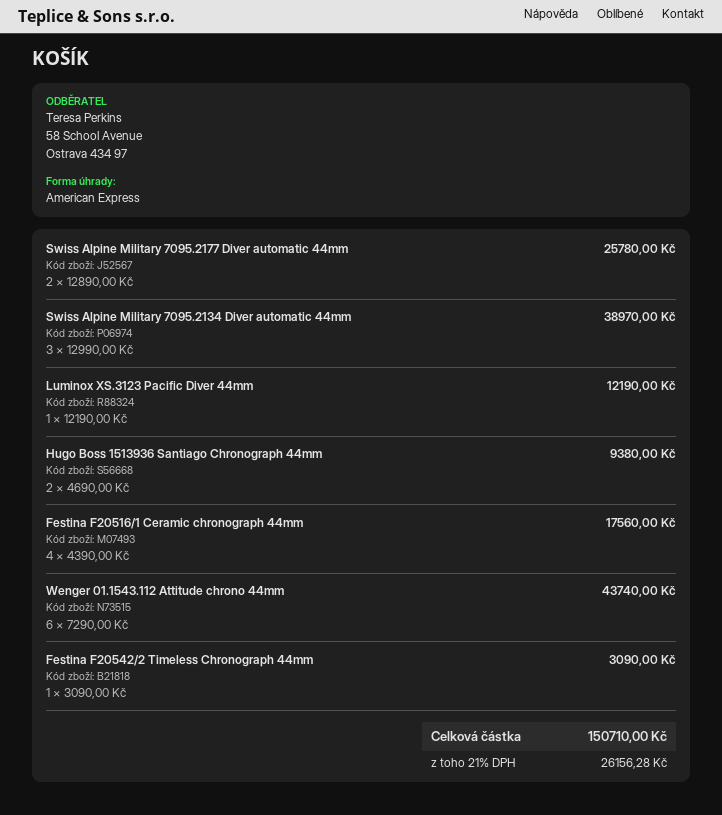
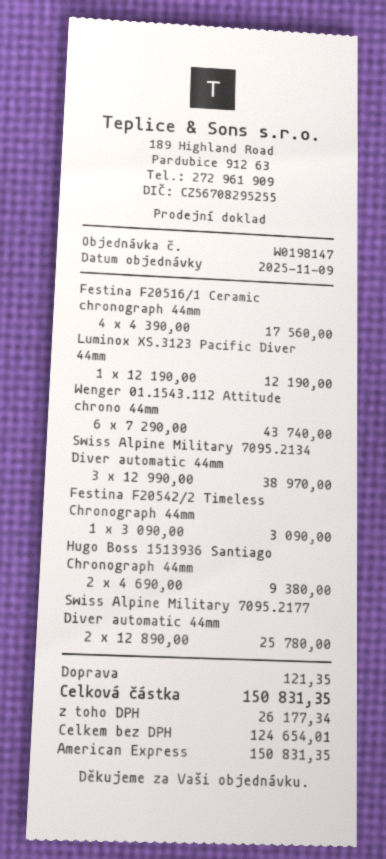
shipping: none -> 121.35
tax: 26156.28 -> 26177.34
total: 150710.00 -> 150831.35

